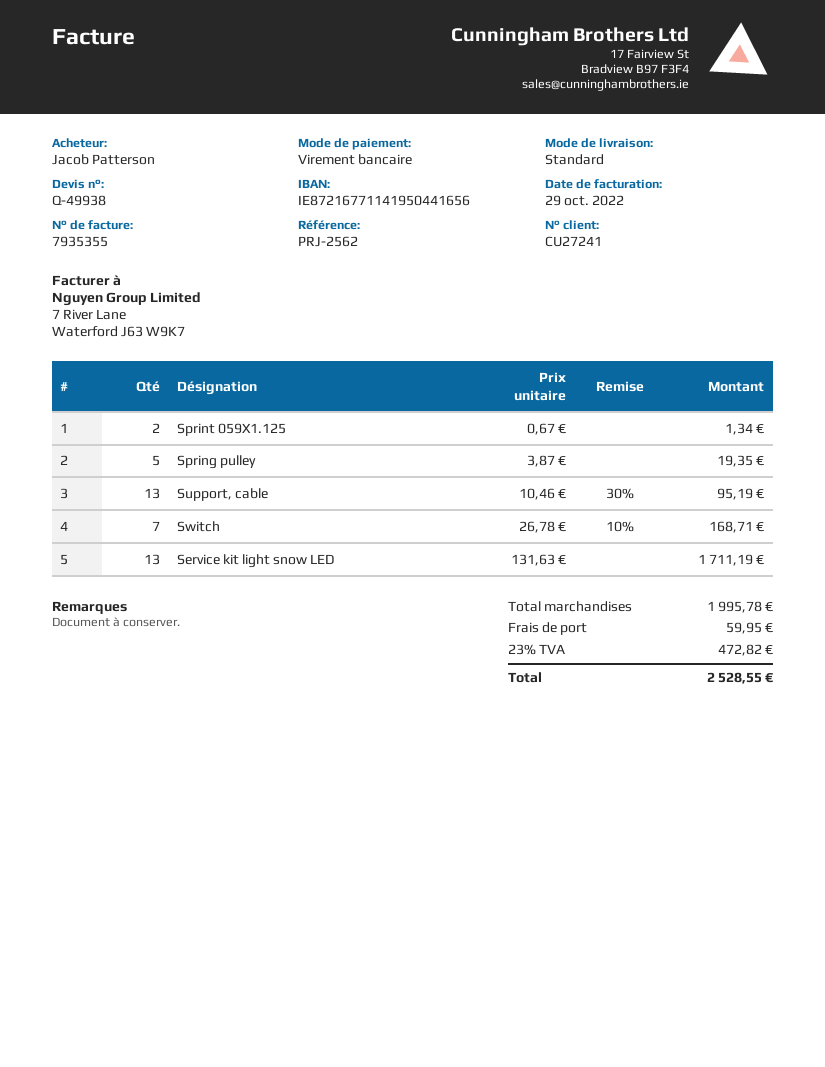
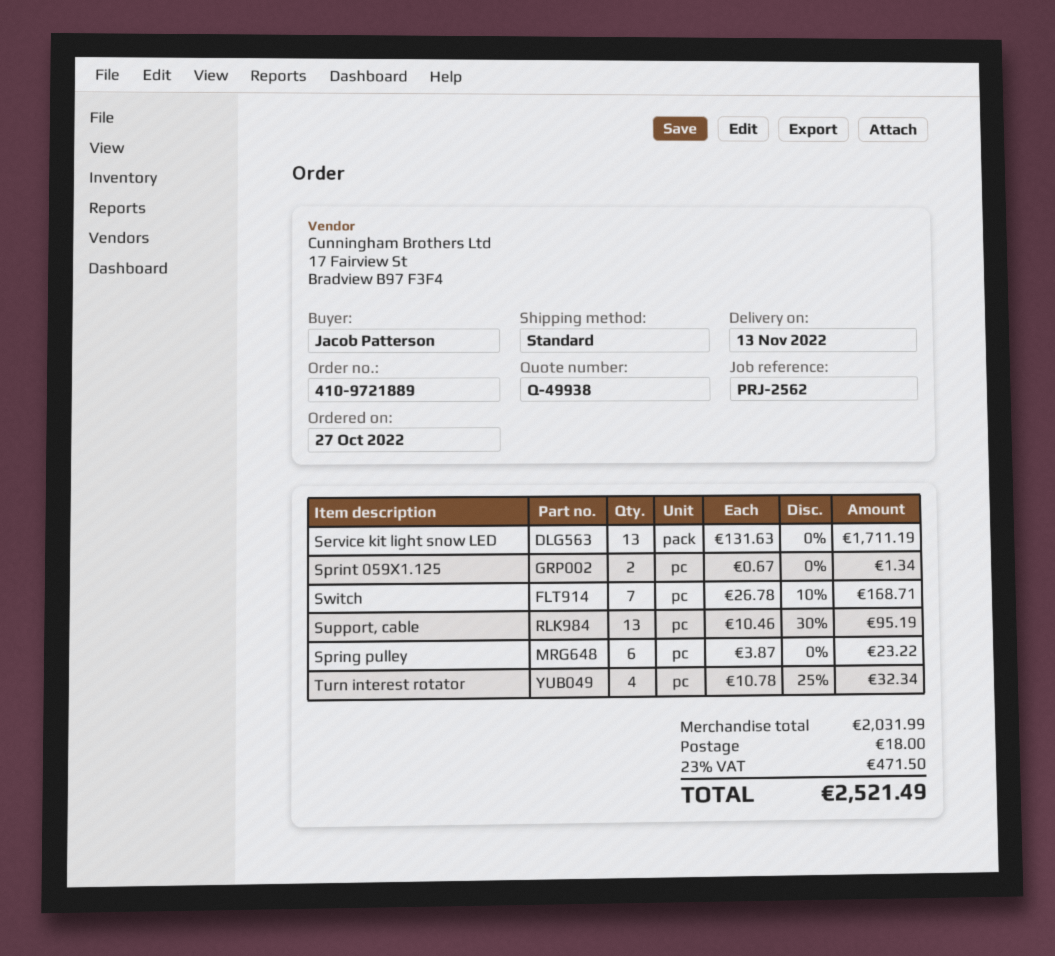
Spring pulley: 5 x 3.87 = 19.35 -> 6 x 3.87 = 23.22
Turn interest rotator: none -> 4 x 10.78 - 25% = 32.34
subtotal: 1995.78 -> 2031.99
shipping: 59.95 -> 18.00
tax: 23% = 472.82 -> 23% = 471.50
total: 2528.55 -> 2521.49

